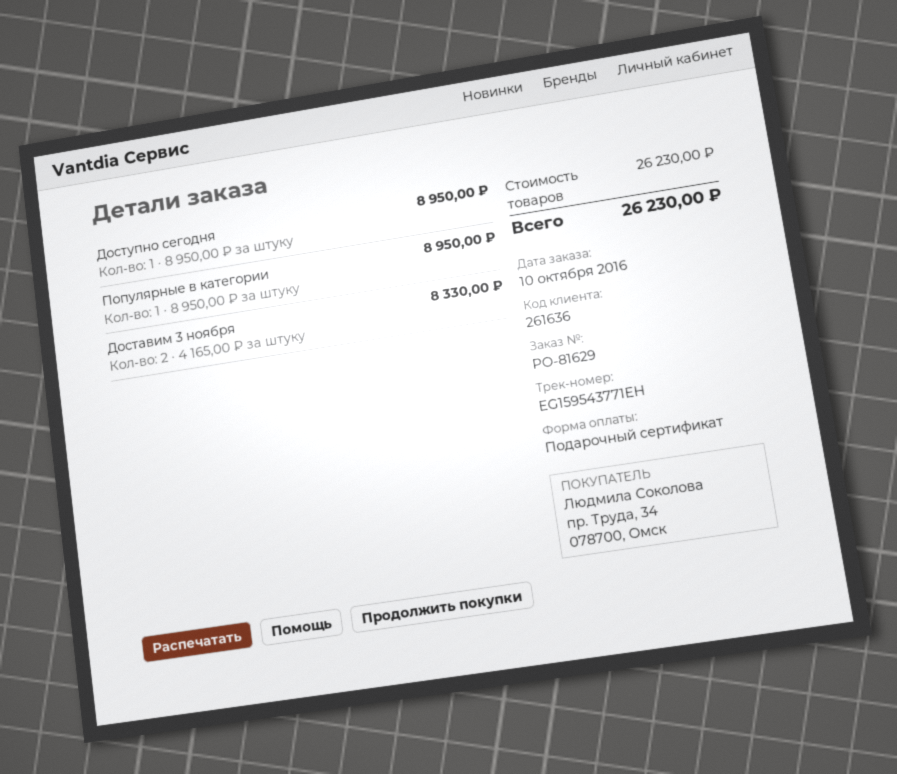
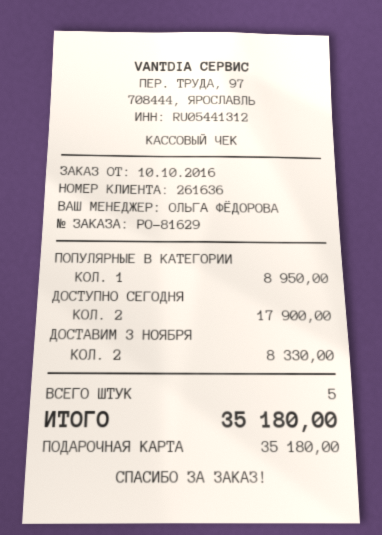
Доступно сегодня: 1 for 8950.00 -> 2 for 17900.00
total: 26230.00 -> 35180.00

